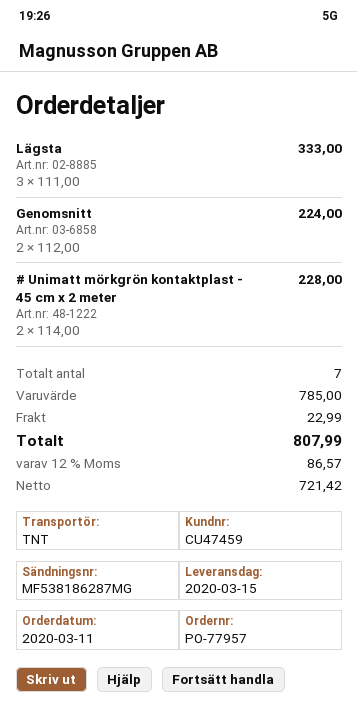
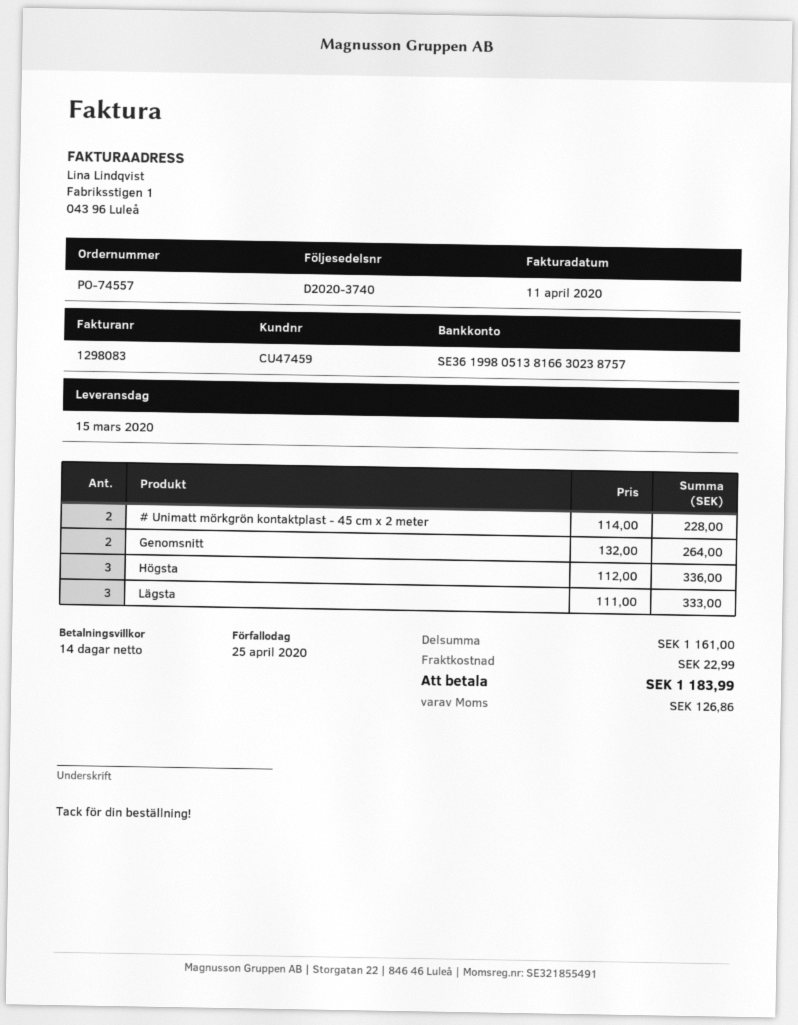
order number: PO-77957 -> PO-74557
Genomsnitt: 2 x 112.00 = 224.00 -> 2 x 132.00 = 264.00
Högsta: none -> 3 x 112.00 = 336.00
subtotal: 785.00 -> 1161.00
tax: 86.57 -> 126.86
total: 807.99 -> 1183.99

